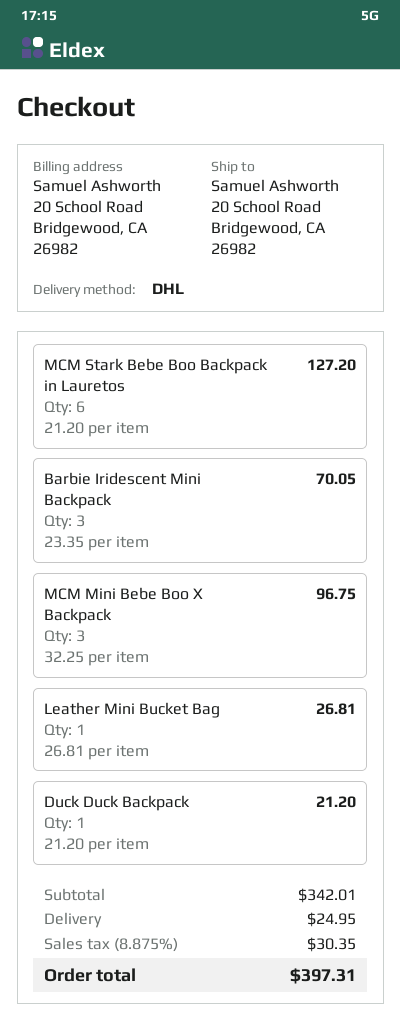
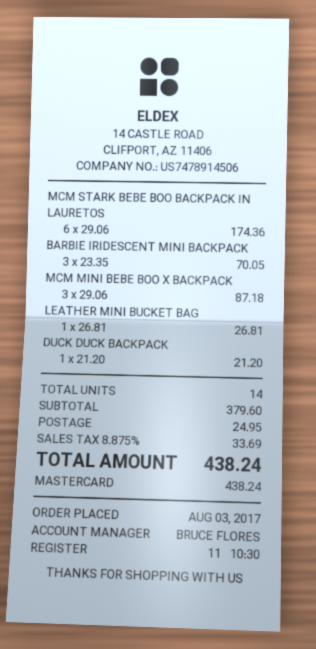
MCM Stark Bebe Boo Backpack in Lauretos: 6 x 21.20 = 127.20 -> 6 x 29.06 = 174.36
MCM Mini Bebe Boo X Backpack: 3 x 32.25 = 96.75 -> 3 x 29.06 = 87.18
subtotal: 342.01 -> 379.60
tax: 8.875% = 30.35 -> 8.875% = 33.69
total: 397.31 -> 438.24

